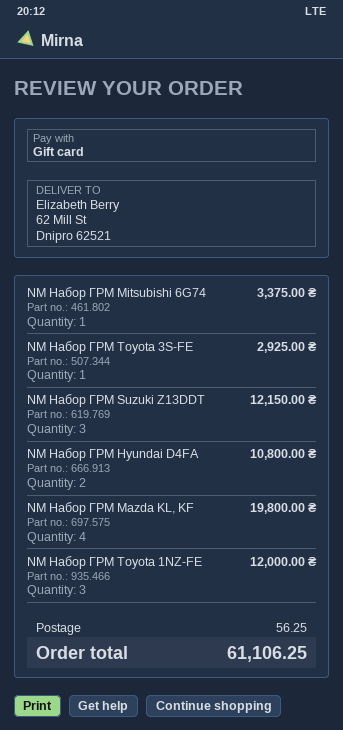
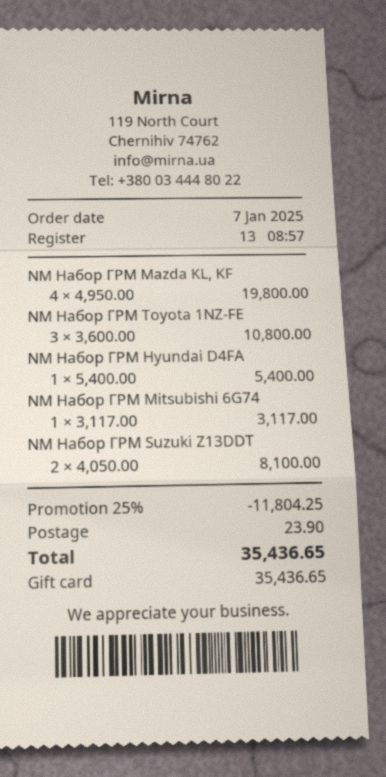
NM Набор ГРМ Mitsubishi 6G74: 1 for 3375.00 -> 1 for 3117.00
NM Набор ГРМ Toyota 3S-FE: 1 for 2925.00 -> none
NM Набор ГРМ Suzuki Z13DDT: 3 for 12150.00 -> 2 for 8100.00
NM Набор ГРМ Hyundai D4FA: 2 for 10800.00 -> 1 for 5400.00
NM Набор ГРМ Toyota 1NZ-FE: 3 for 12000.00 -> 3 for 10800.00
discount: none -> 25% = 11804.25
shipping: 56.25 -> 23.90
total: 61106.25 -> 35436.65

